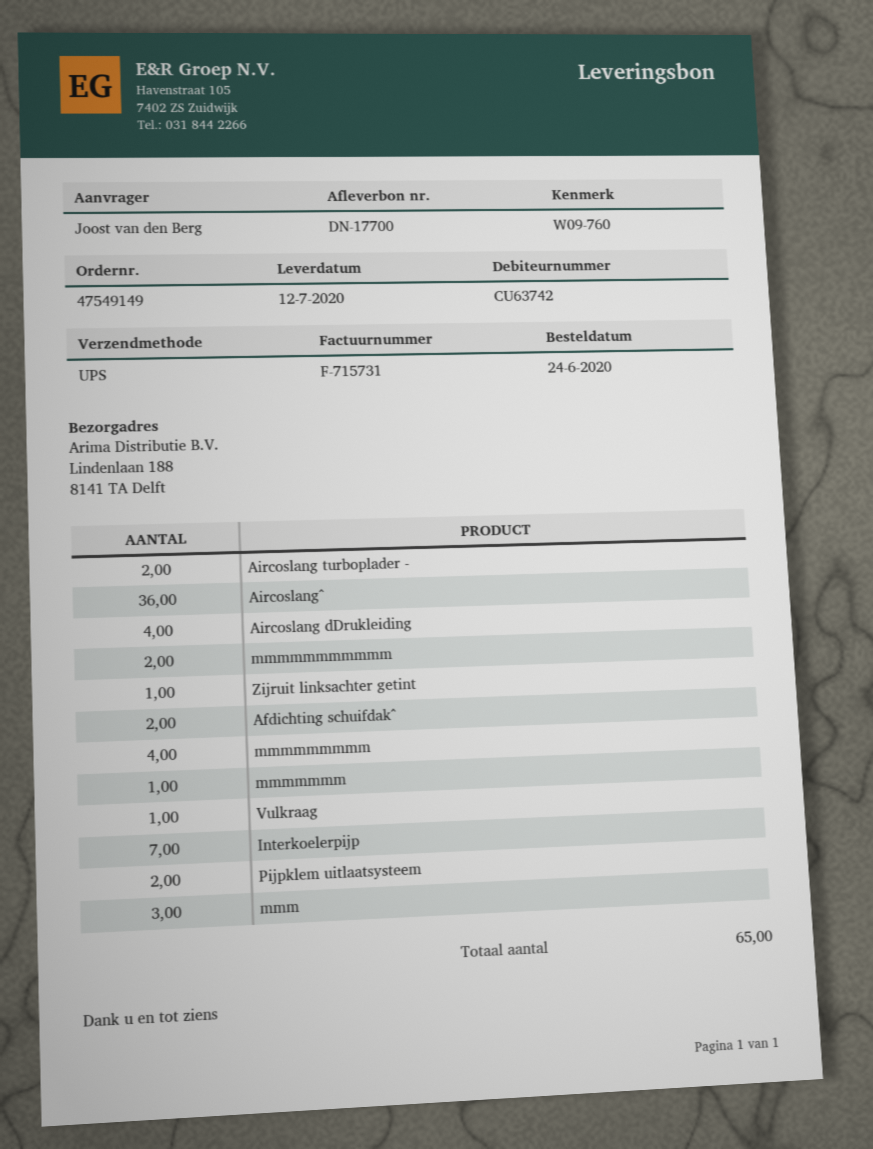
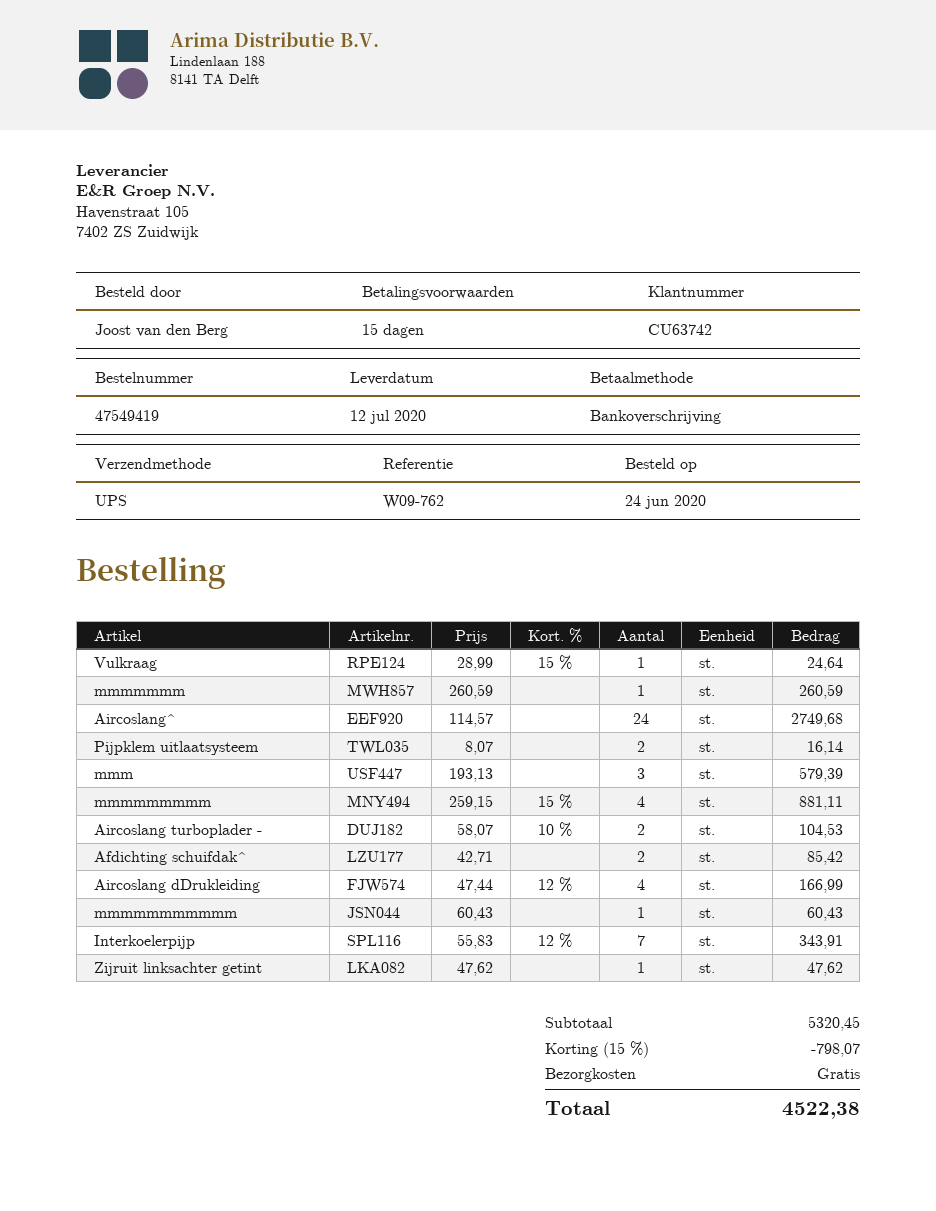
order number: 47549149 -> 47549419
reference: W09-760 -> W09-762
Aircoslang^: 36 -> 24
mmmmmmmmmmm: 2 -> 1

